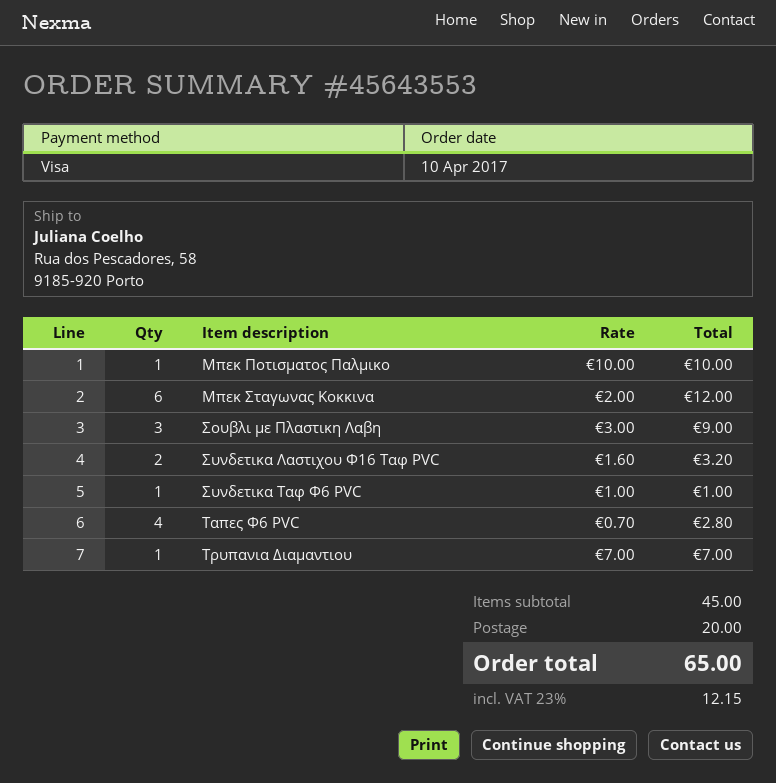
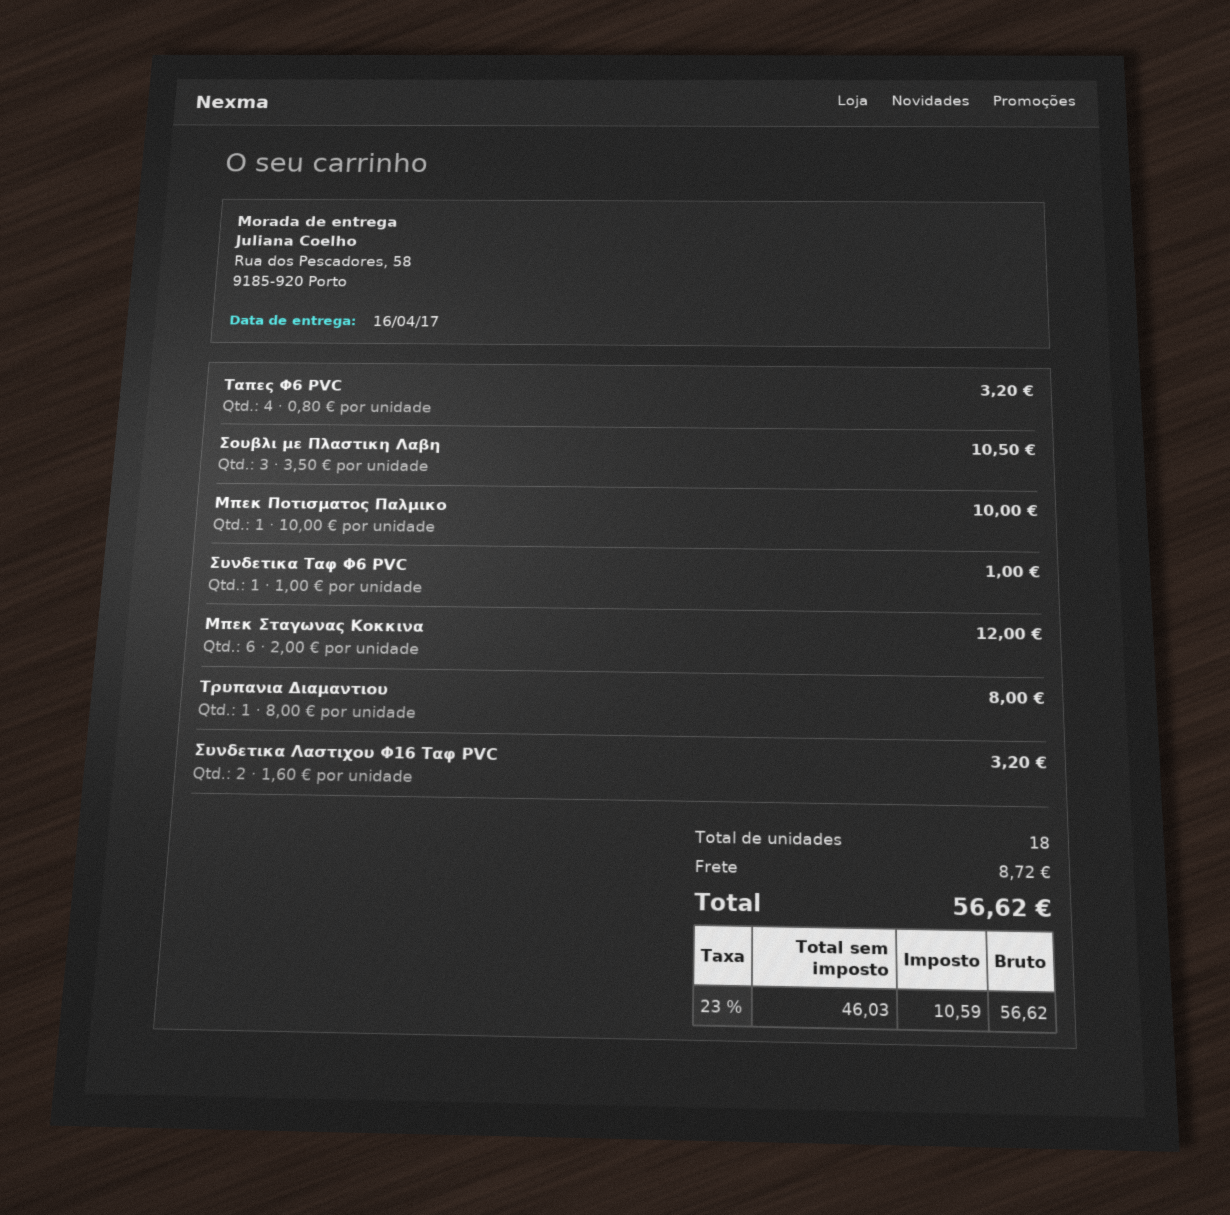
Σουβλι με Πλαστικη Λαβη: 3 x 3.00 = 9.00 -> 3 x 3.50 = 10.50
Ταπες Φ6 PVC: 4 x 0.70 = 2.80 -> 4 x 0.80 = 3.20
Τρυπανια Διαμαντιου: 1 x 7.00 = 7.00 -> 1 x 8.00 = 8.00
shipping: 20.00 -> 8.72
tax: 23% = 12.15 -> 23% = 10.59
total: 65.00 -> 56.62

